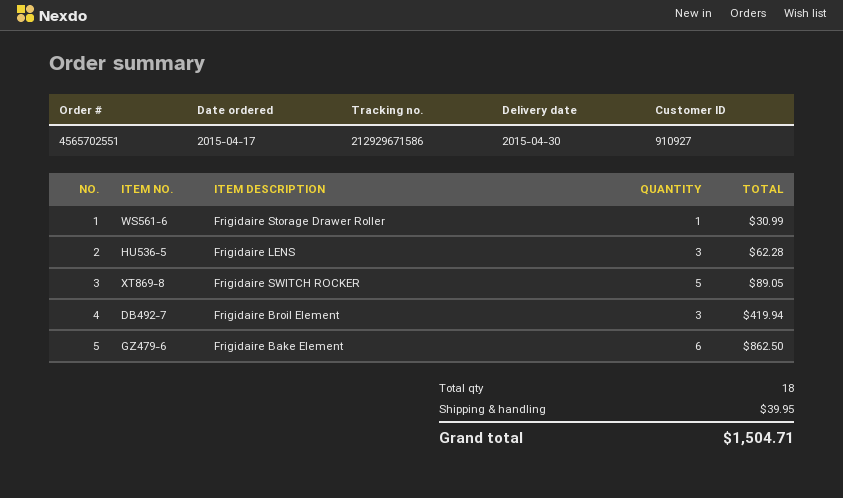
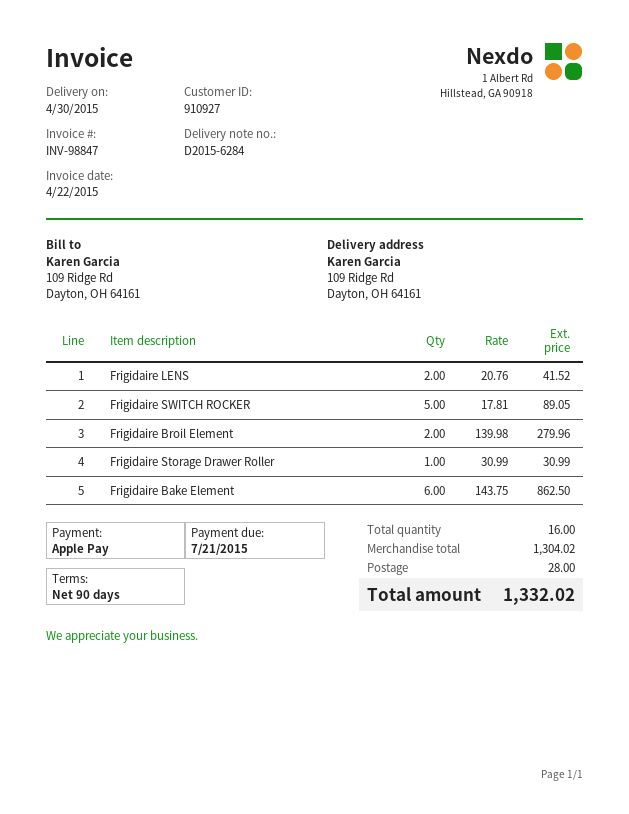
Frigidaire LENS: 3 for 62.28 -> 2 for 41.52
Frigidaire Broil Element: 3 for 419.94 -> 2 for 279.96
total quantity: 18 -> 16
shipping: 39.95 -> 28.00
total: 1504.71 -> 1332.02

